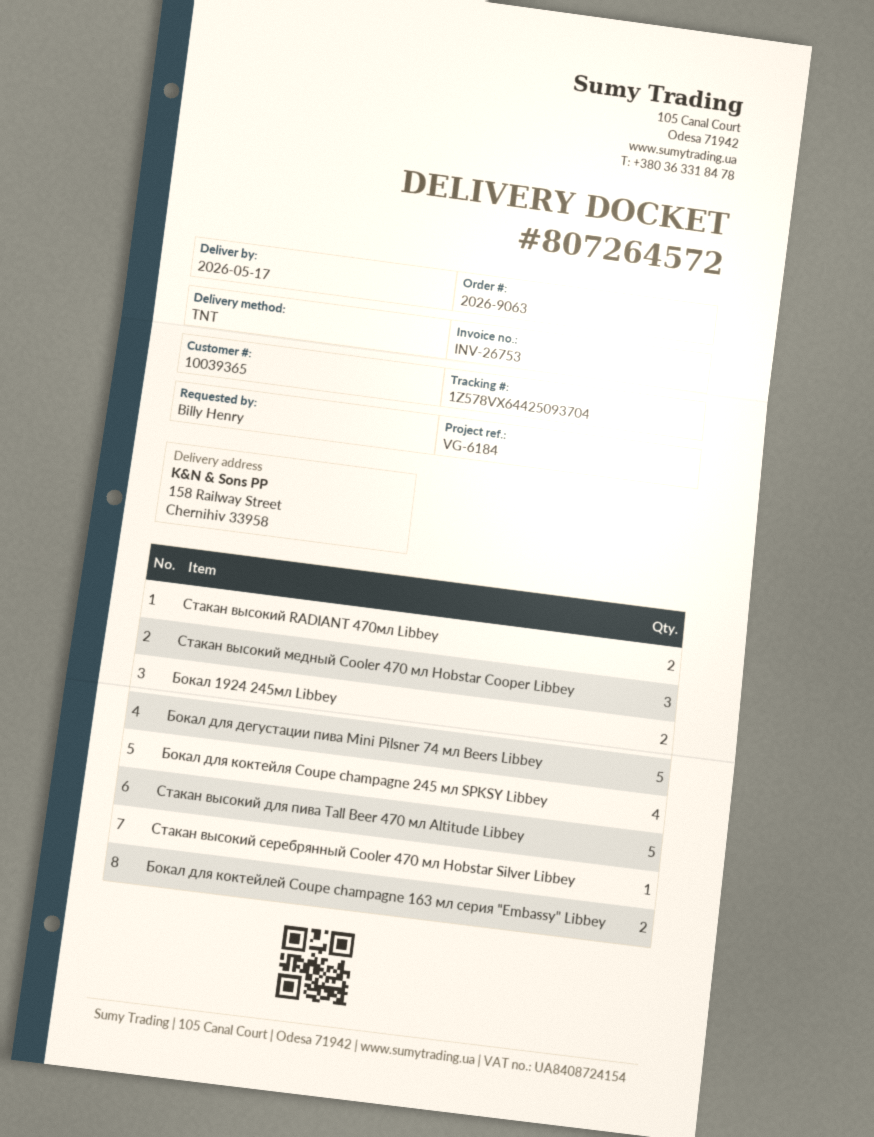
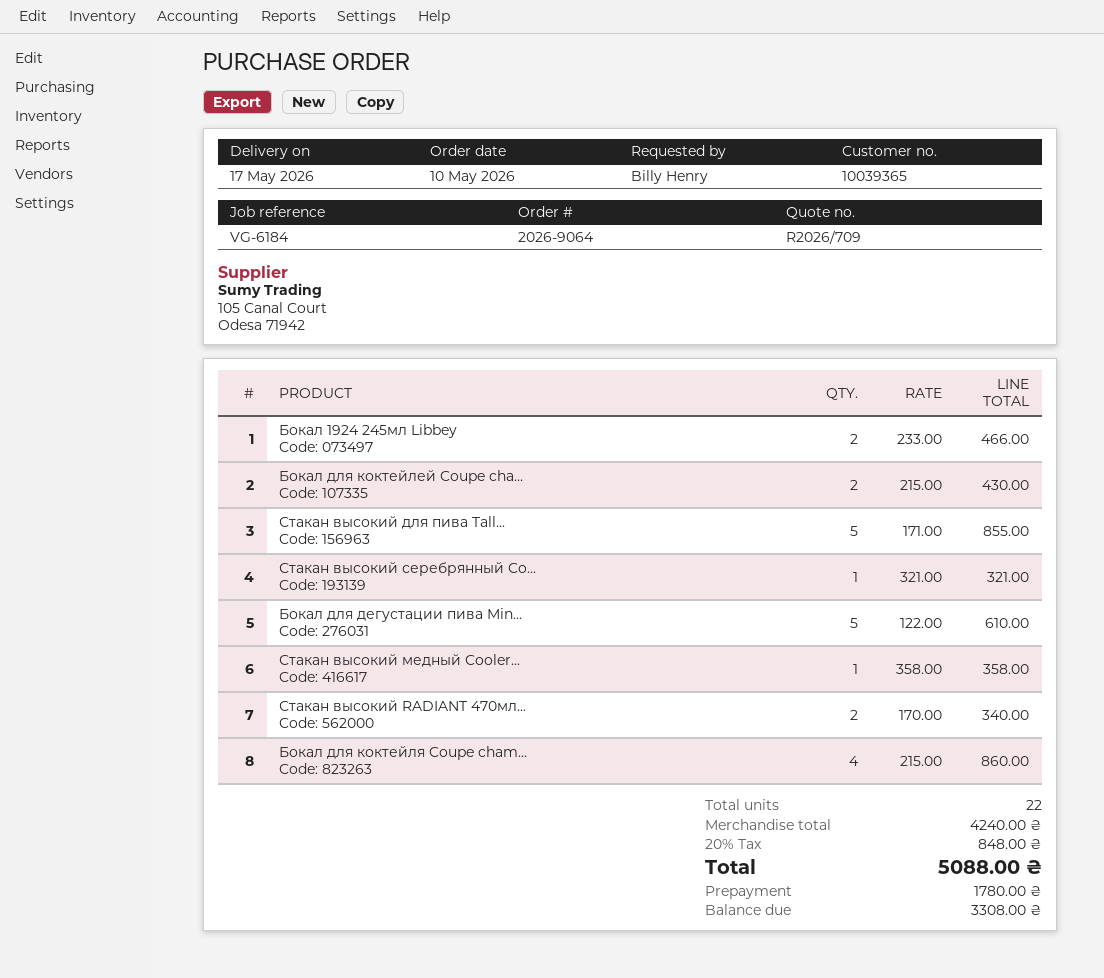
order number: 2026-9063 -> 2026-9064
Стакан высокий медный Cooler 470 мл Hobstar Cooper Libbey: 3 -> 1

